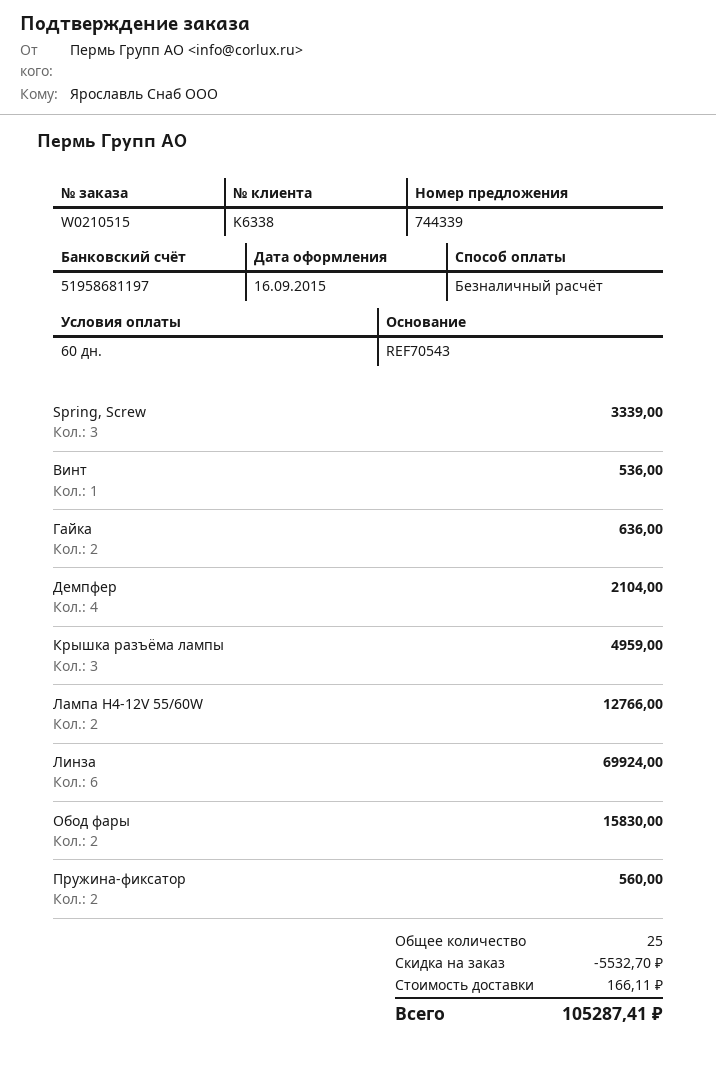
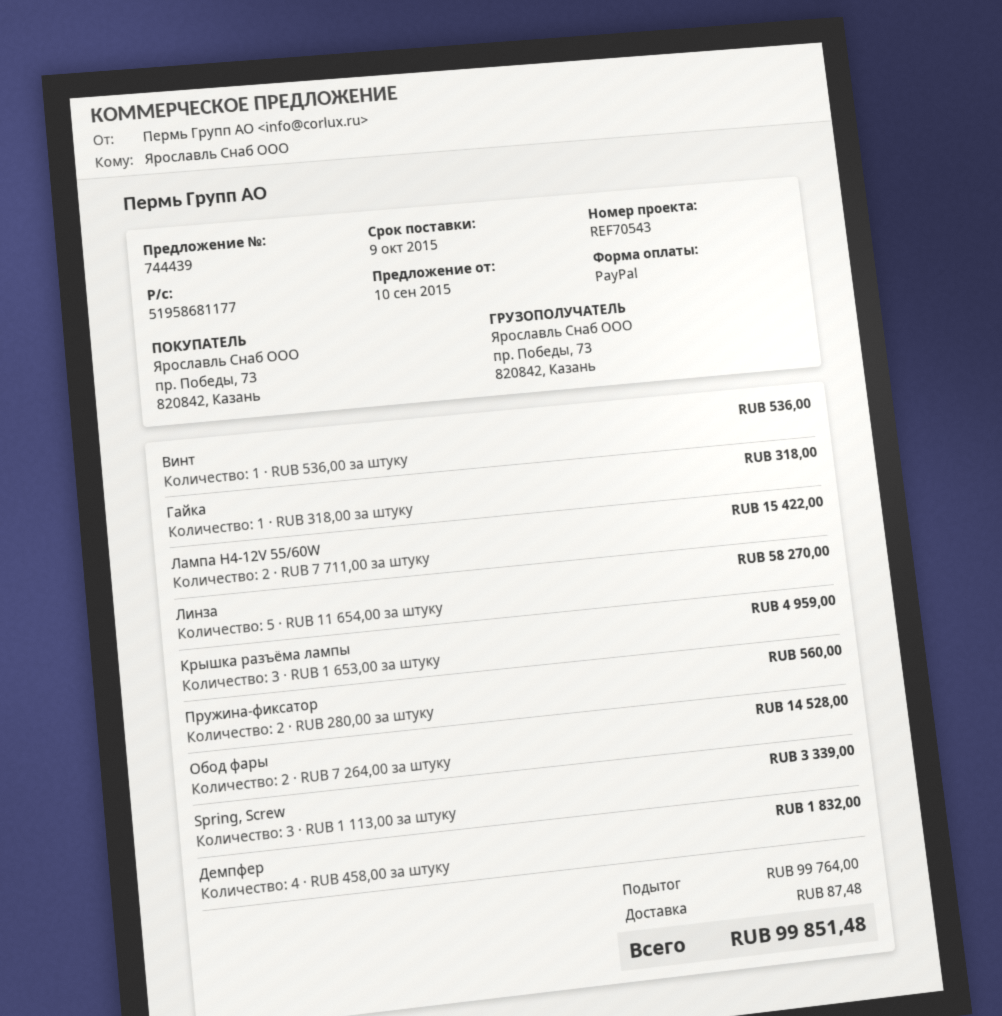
quote number: 744339 -> 744439
payment method: bank transfer -> PayPal
bank account: 51958681197 -> 51958681177
Гайка: 2 for 636.00 -> 1 for 318.00
Демпфер: 4 for 2104.00 -> 4 for 1832.00
Лампа H4-12V 55/60W: 2 for 12766.00 -> 2 for 15422.00
Линза: 6 for 69924.00 -> 5 for 58270.00
Обод фары: 2 for 15830.00 -> 2 for 14528.00
discount: 5532.70 -> none
shipping: 166.11 -> 87.48
total: 105287.41 -> 99851.48

